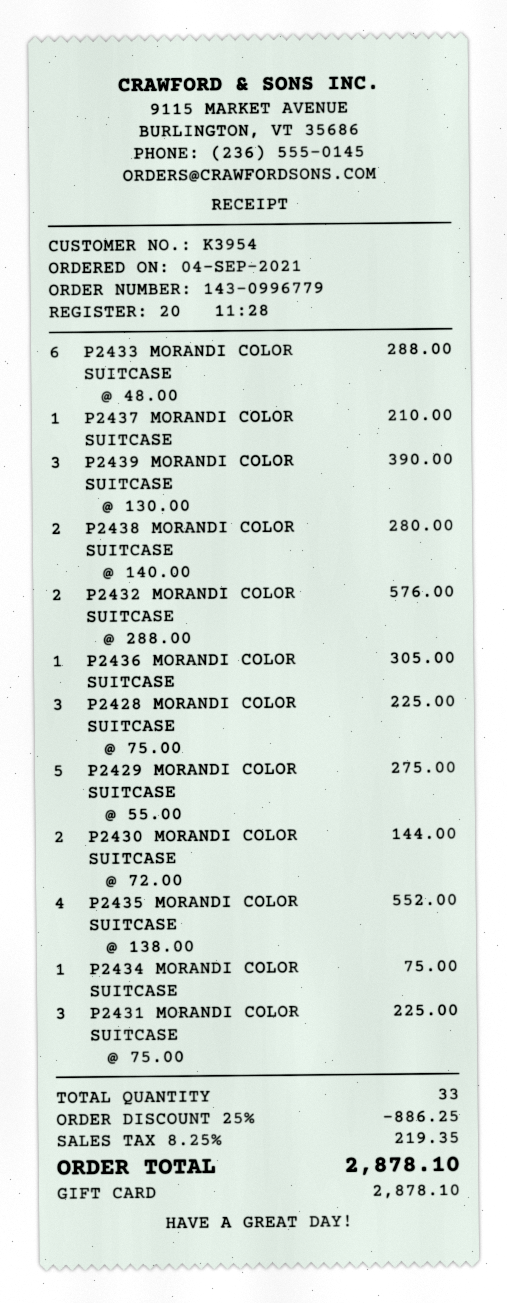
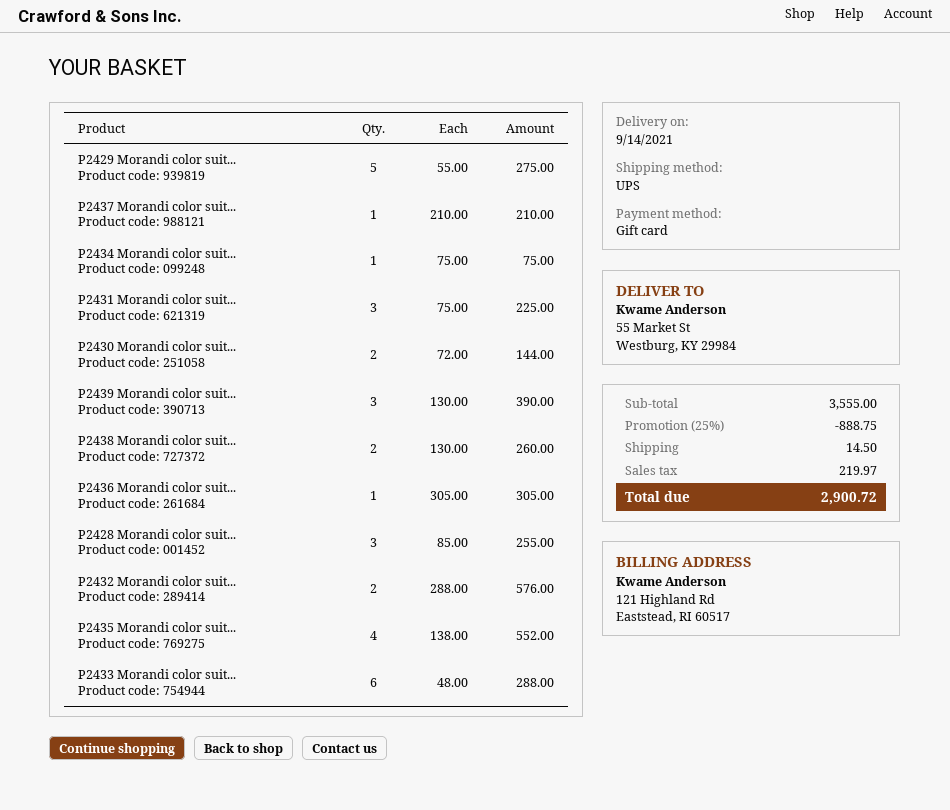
P2438 MORANDI COLOR SUITCASE: 2 x 140.00 = 280.00 -> 2 x 130.00 = 260.00
P2428 MORANDI COLOR SUITCASE: 3 x 75.00 = 225.00 -> 3 x 85.00 = 255.00
discount: 25% = 886.25 -> 25% = 888.75
shipping: none -> 14.50
tax: 219.35 -> 219.97
total: 2878.10 -> 2900.72

